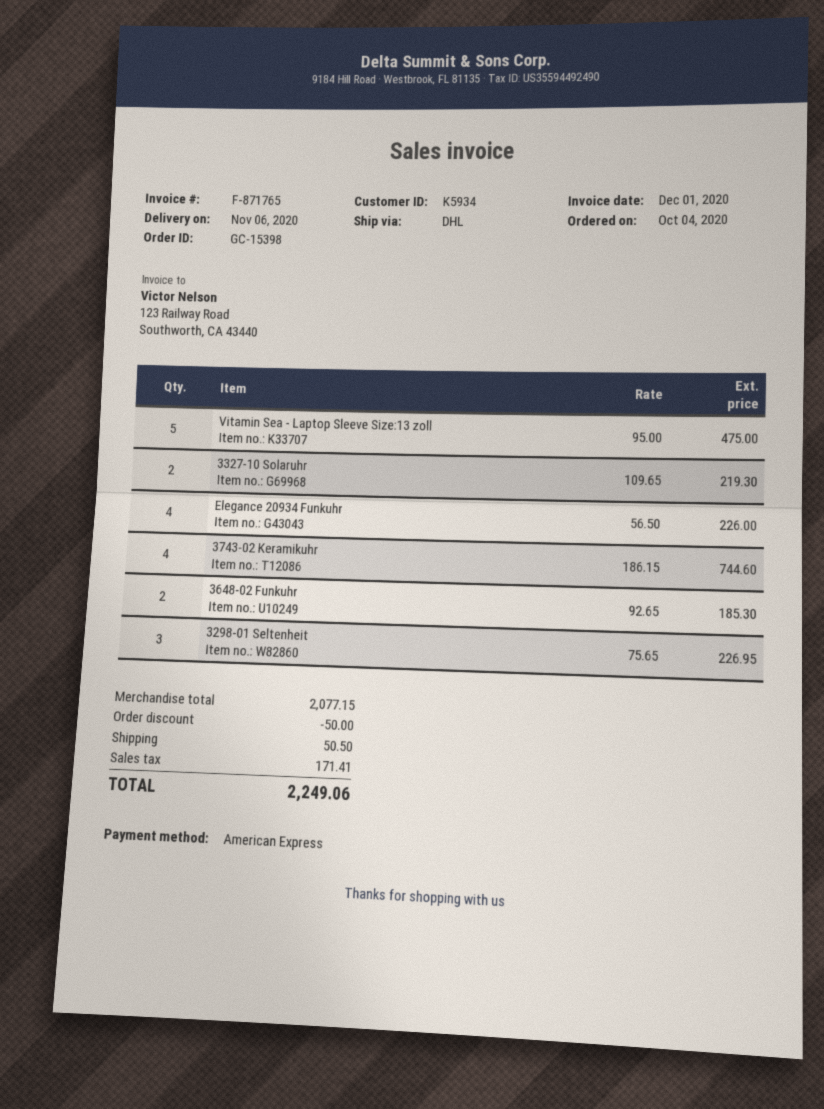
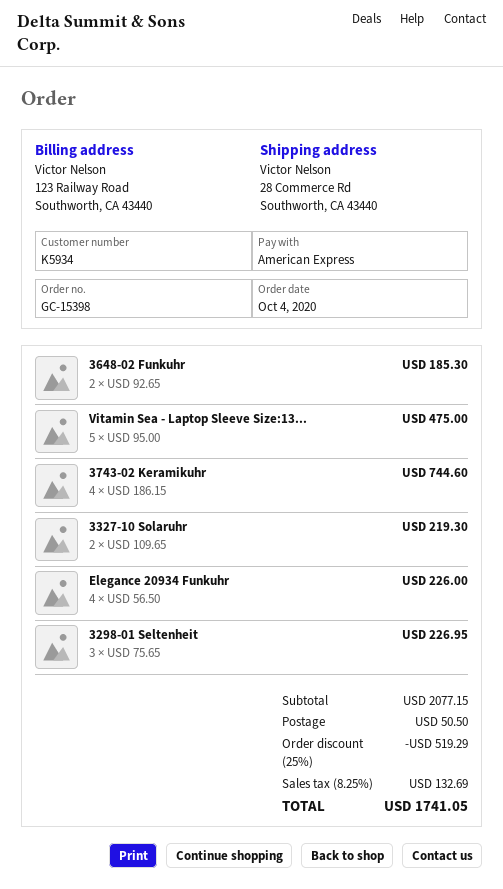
discount: 50.00 -> 519.29
tax: 171.41 -> 132.69
total: 2249.06 -> 1741.05

